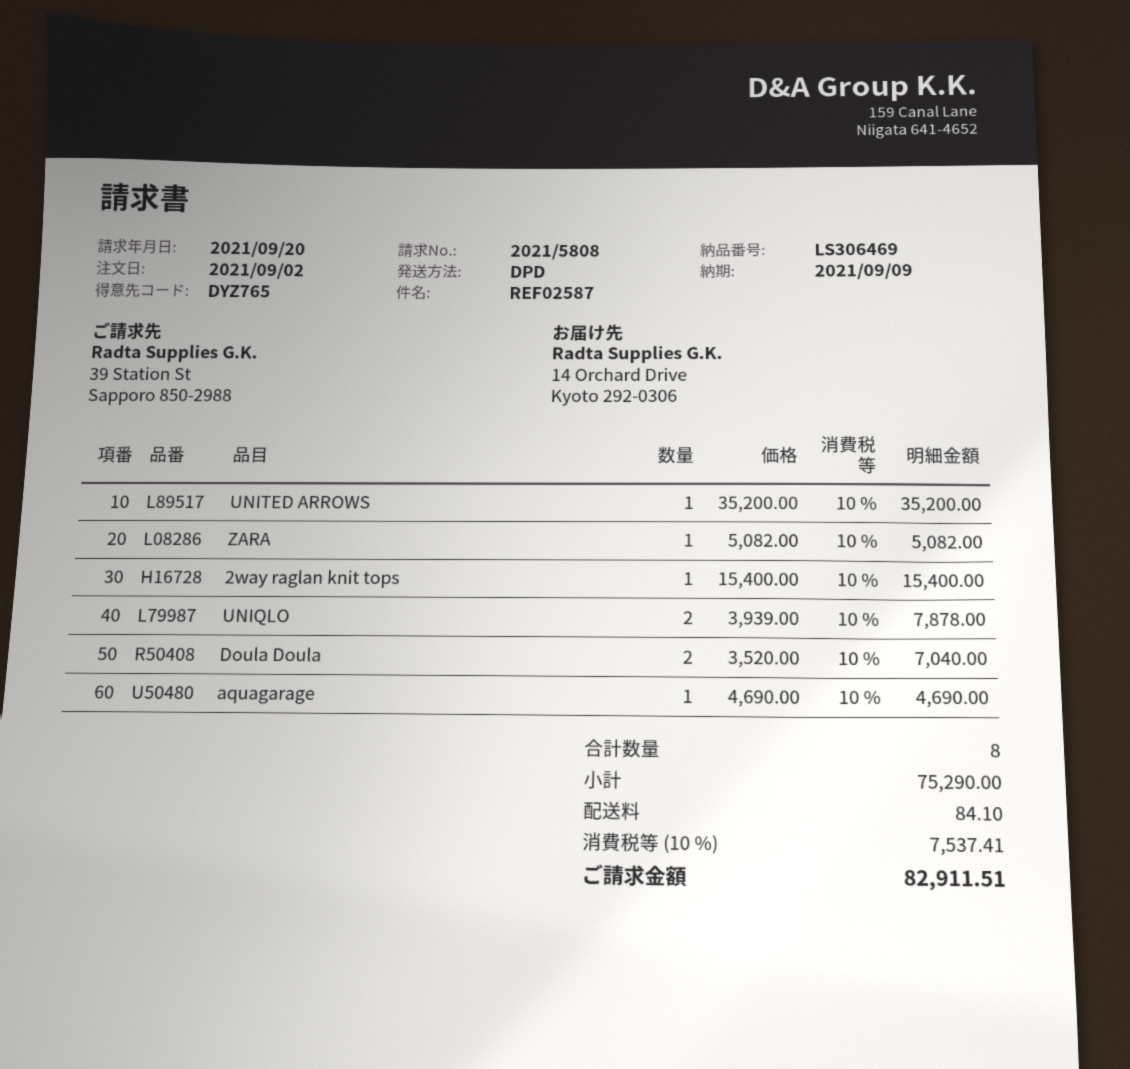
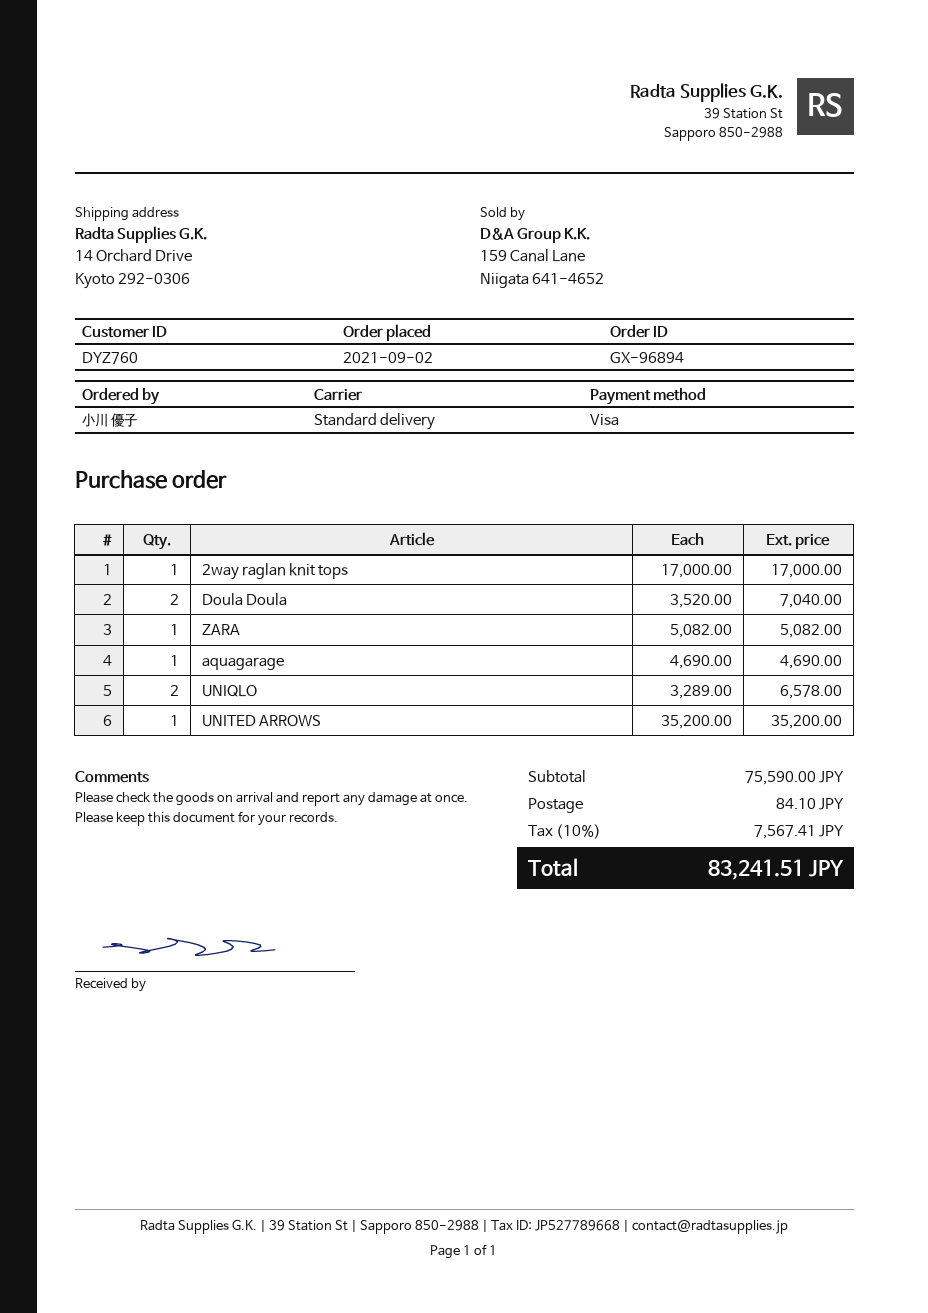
customer number: DYZ765 -> DYZ760
shipping method: DPD -> standard
2way raglan knit tops: 1 x 15400.00 = 15400.00 -> 1 x 17000.00 = 17000.00
UNIQLO: 2 x 3939.00 = 7878.00 -> 2 x 3289.00 = 6578.00
subtotal: 75290.00 -> 75590.00
tax: 10% = 7537.41 -> 10% = 7567.41
total: 82911.51 -> 83241.51

